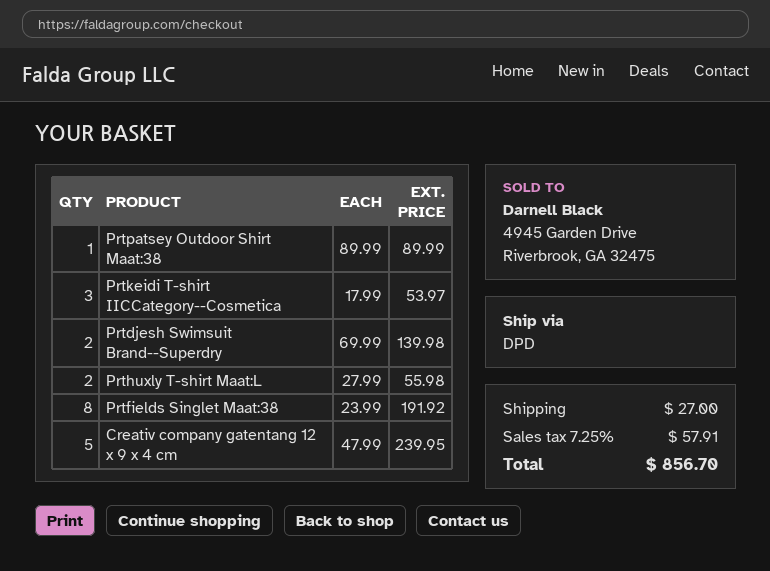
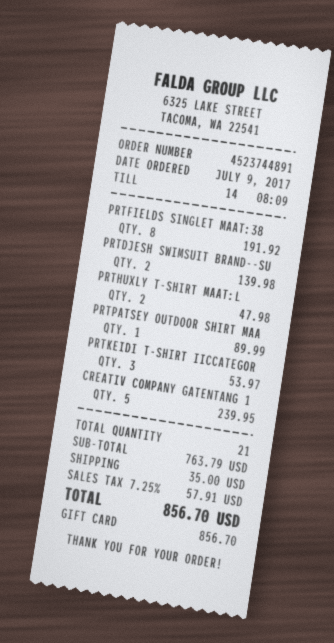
Prthuxly T-shirt Maat:L: 2 for 55.98 -> 2 for 47.98
shipping: 27.00 -> 35.00

